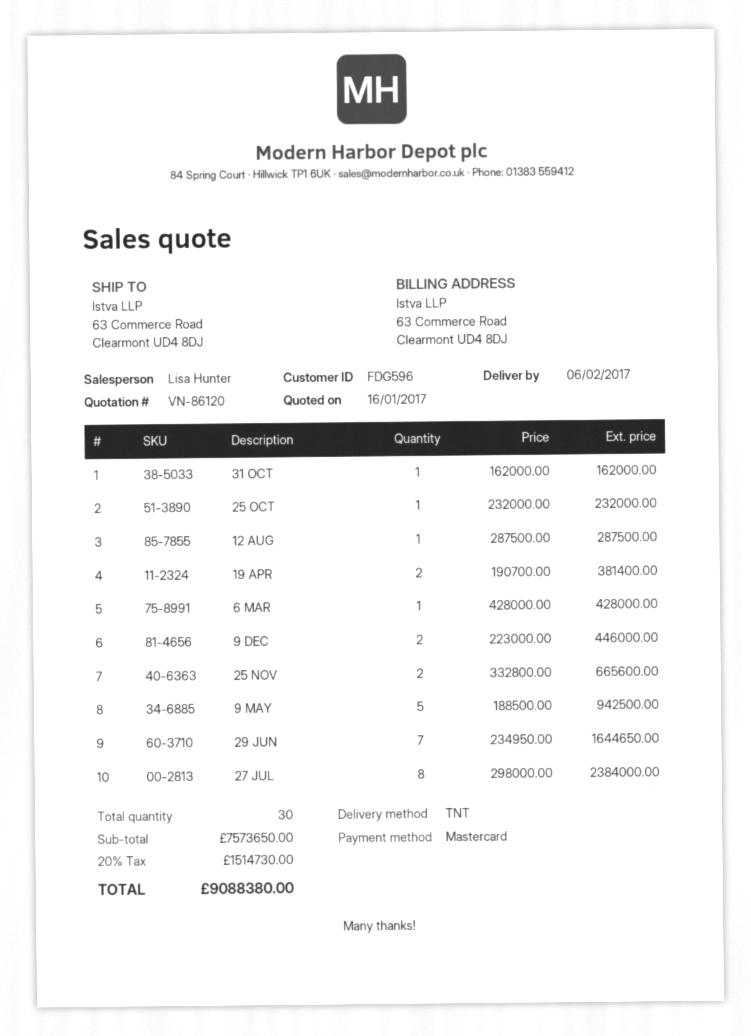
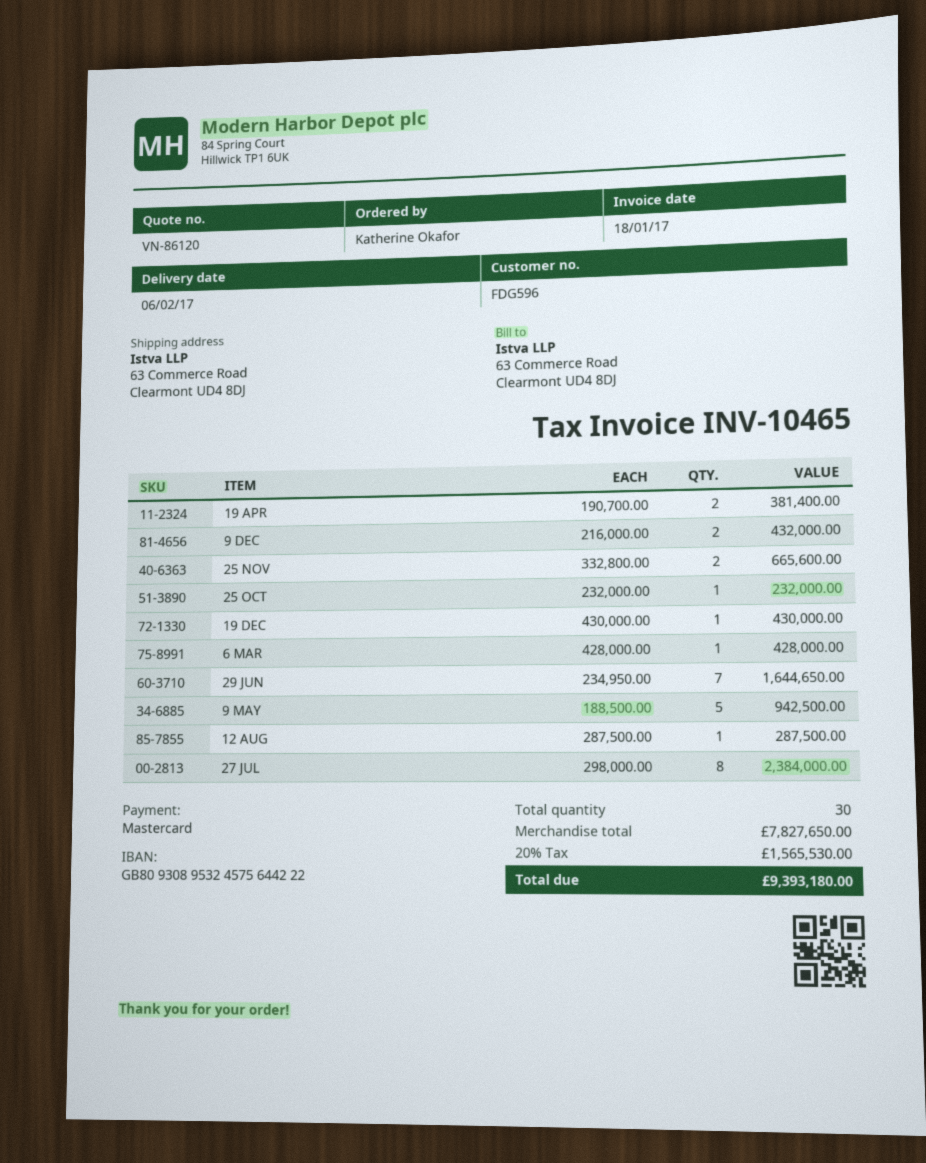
31 OCT: 1 x 162000.00 = 162000.00 -> none
9 DEC: 2 x 223000.00 = 446000.00 -> 2 x 216000.00 = 432000.00
19 DEC: none -> 1 x 430000.00 = 430000.00
subtotal: 7573650.00 -> 7827650.00
tax: 20% = 1514730.00 -> 20% = 1565530.00
total: 9088380.00 -> 9393180.00

